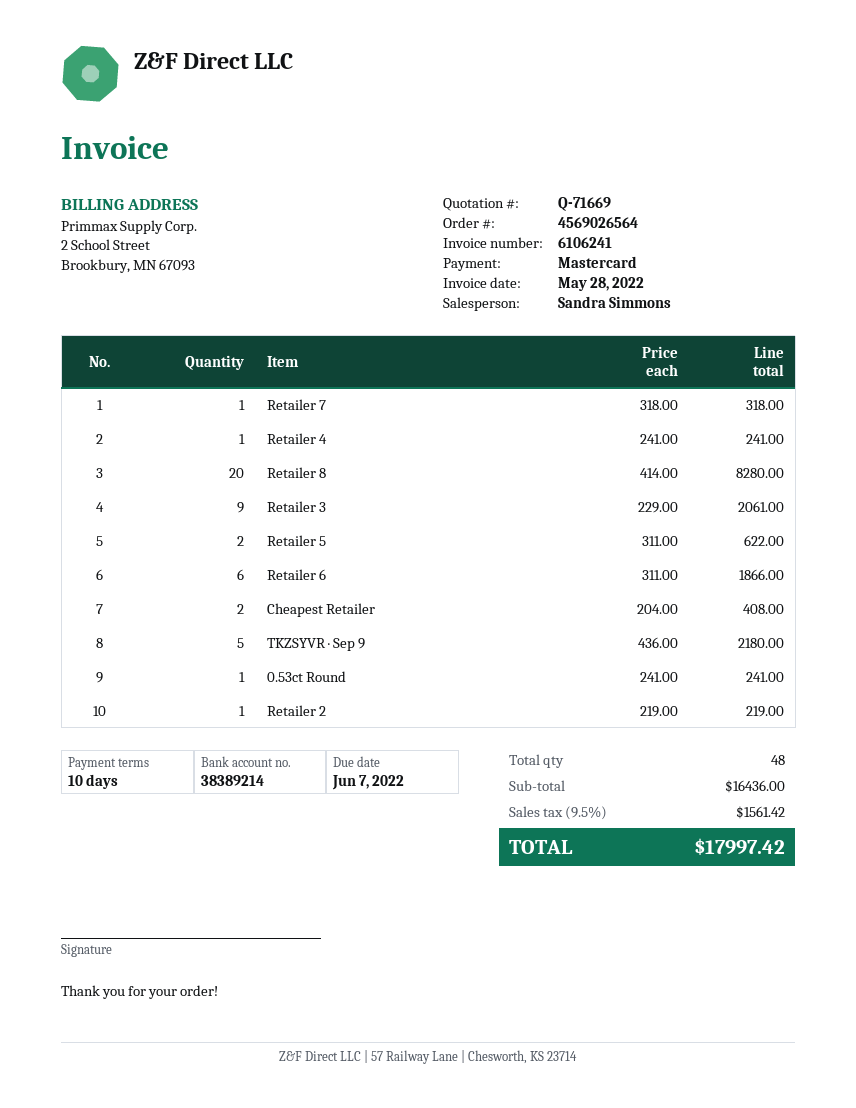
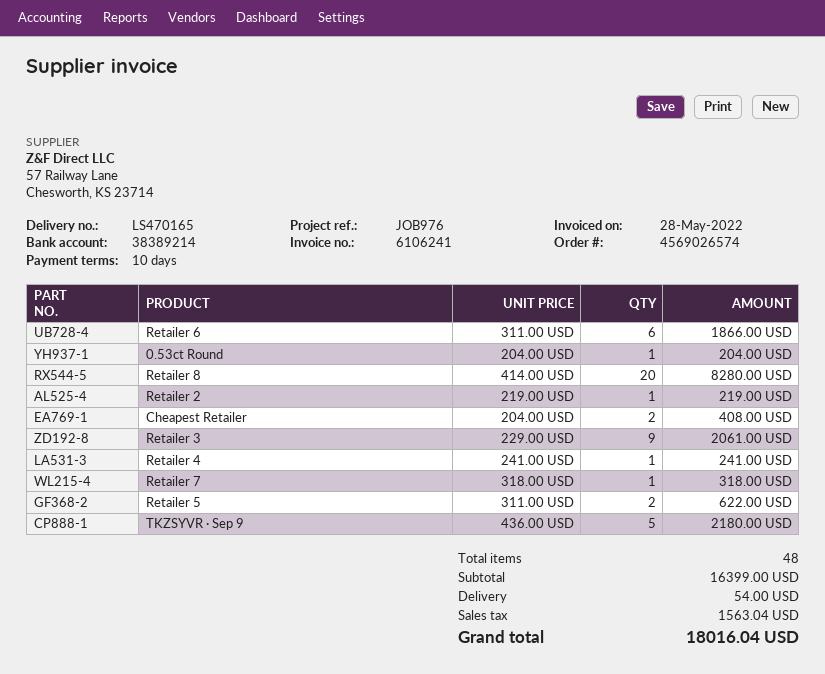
order number: 4569026564 -> 4569026574
0.53ct Round: 1 x 241.00 = 241.00 -> 1 x 204.00 = 204.00
subtotal: 16436.00 -> 16399.00
shipping: none -> 54.00
tax: 1561.42 -> 1563.04
total: 17997.42 -> 18016.04

